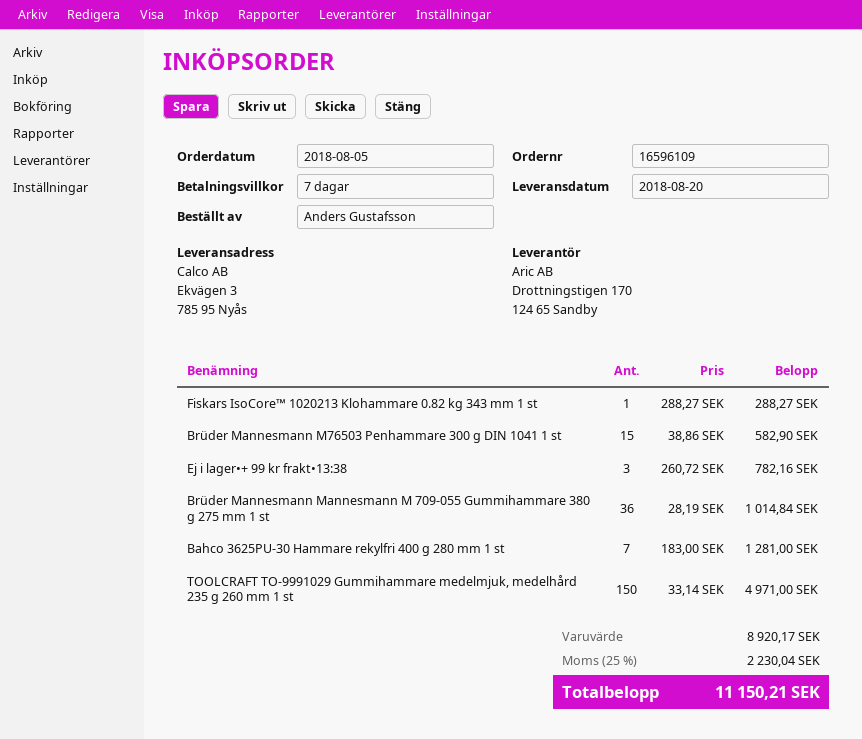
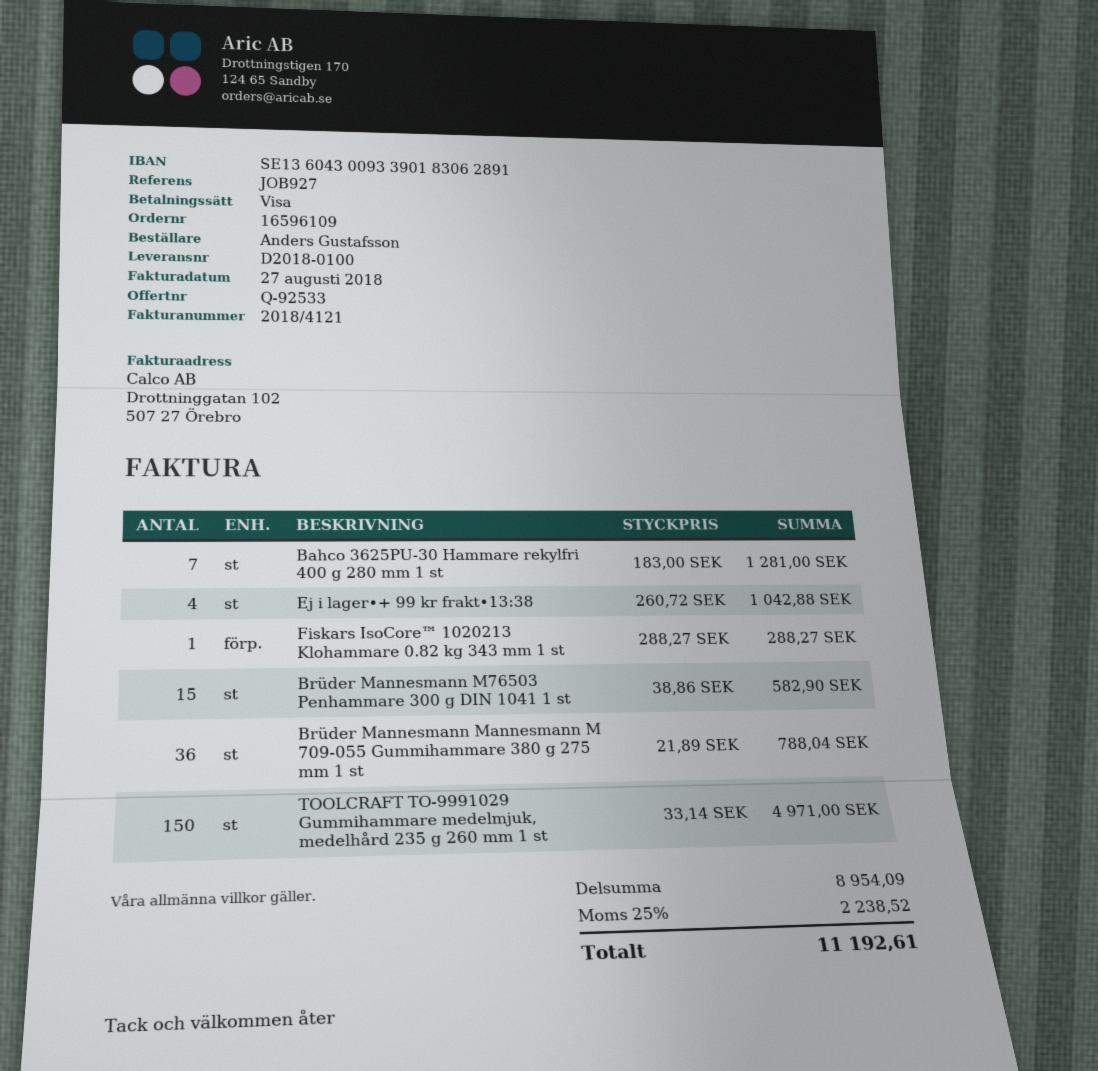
Ej i lager•+ 99 kr frakt•13:38: 3 x 260.72 = 782.16 -> 4 x 260.72 = 1042.88
Brüder Mannesmann Mannesmann M 709-055 Gummihammare 380 g 275 mm 1 st: 36 x 28.19 = 1014.84 -> 36 x 21.89 = 788.04
subtotal: 8920.17 -> 8954.09
tax: 25% = 2230.04 -> 25% = 2238.52
total: 11150.21 -> 11192.61

